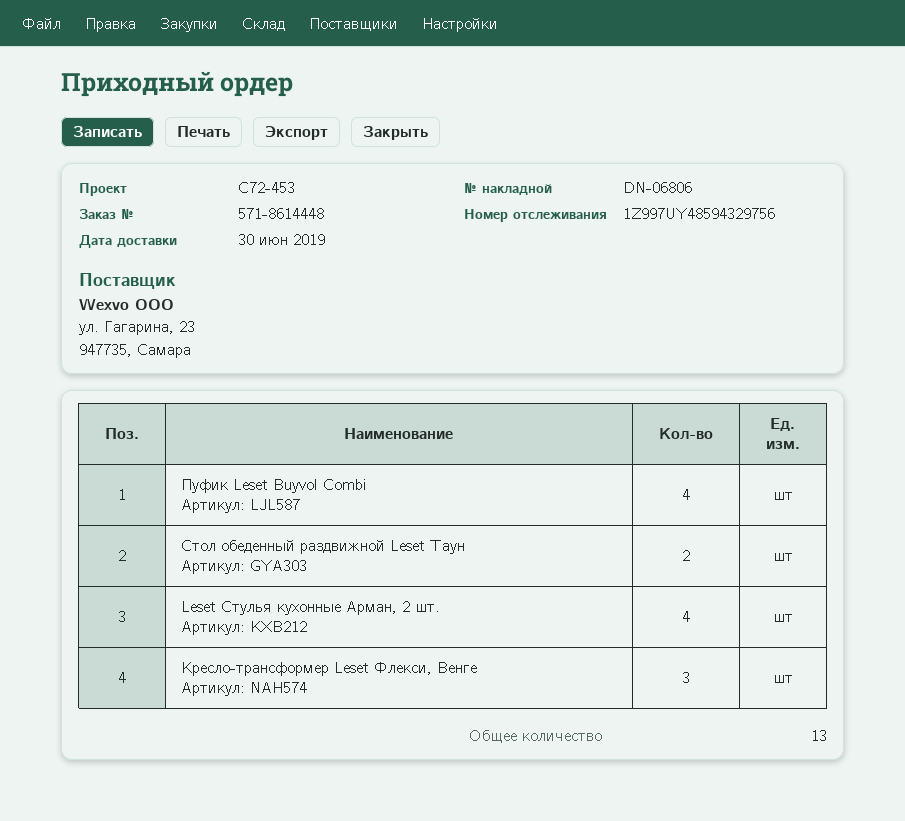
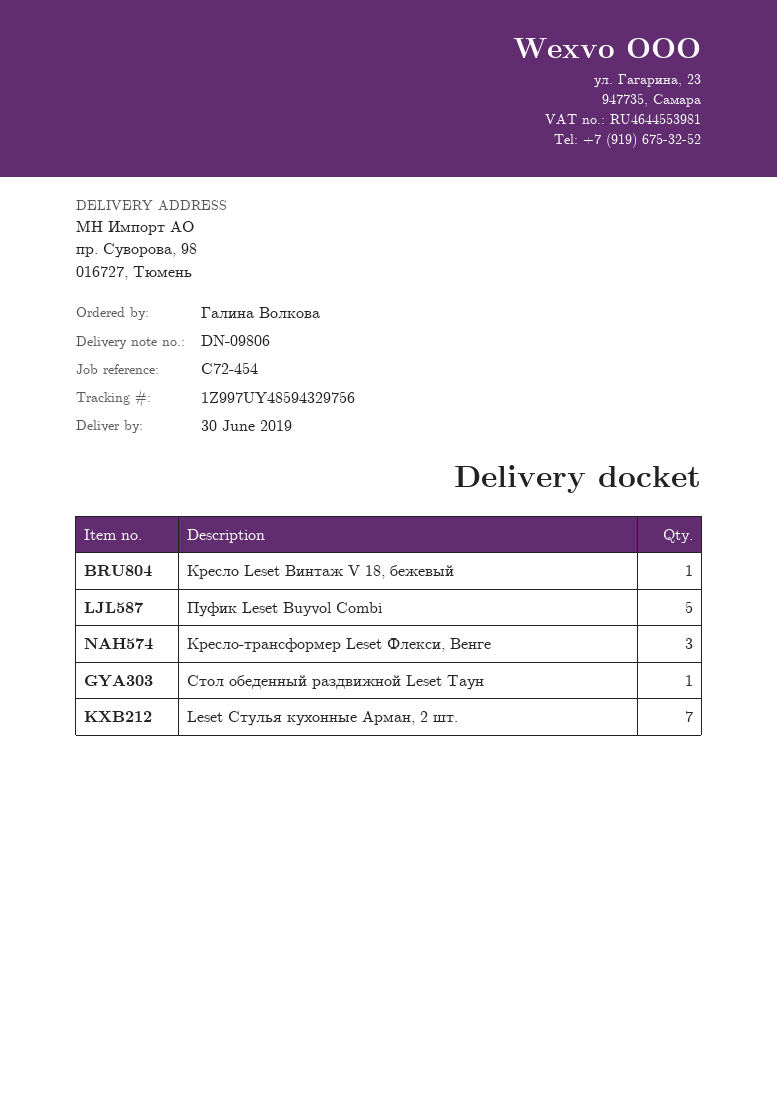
delivery note number: DN-06806 -> DN-09806
reference: C72-453 -> C72-454
Пуфик Leset Buyvol Combi: 4 -> 5
Стол обеденный раздвижной Leset Таун: 2 -> 1
Leset Стулья кухонные Арман, 2 шт.: 4 -> 7
Кресло Leset Винтаж V 18, бежевый: none -> 1

